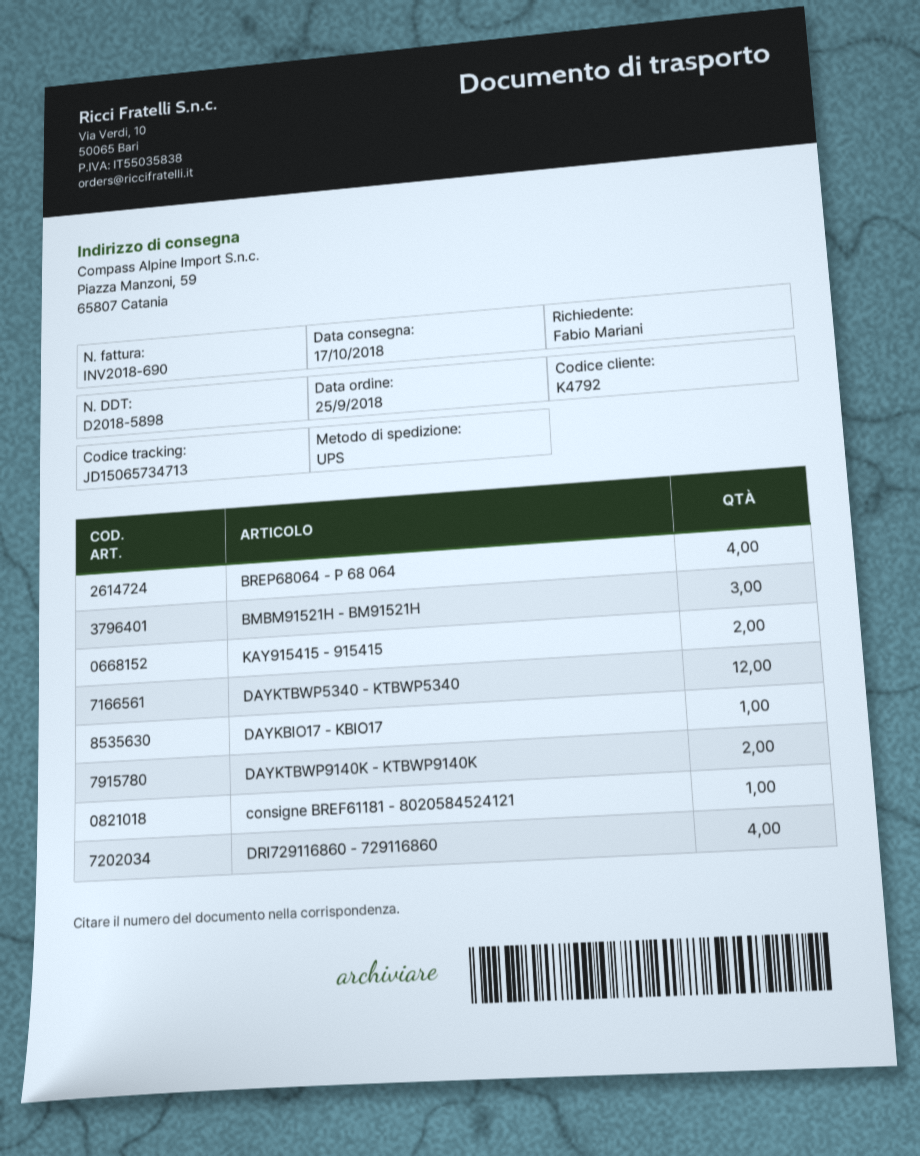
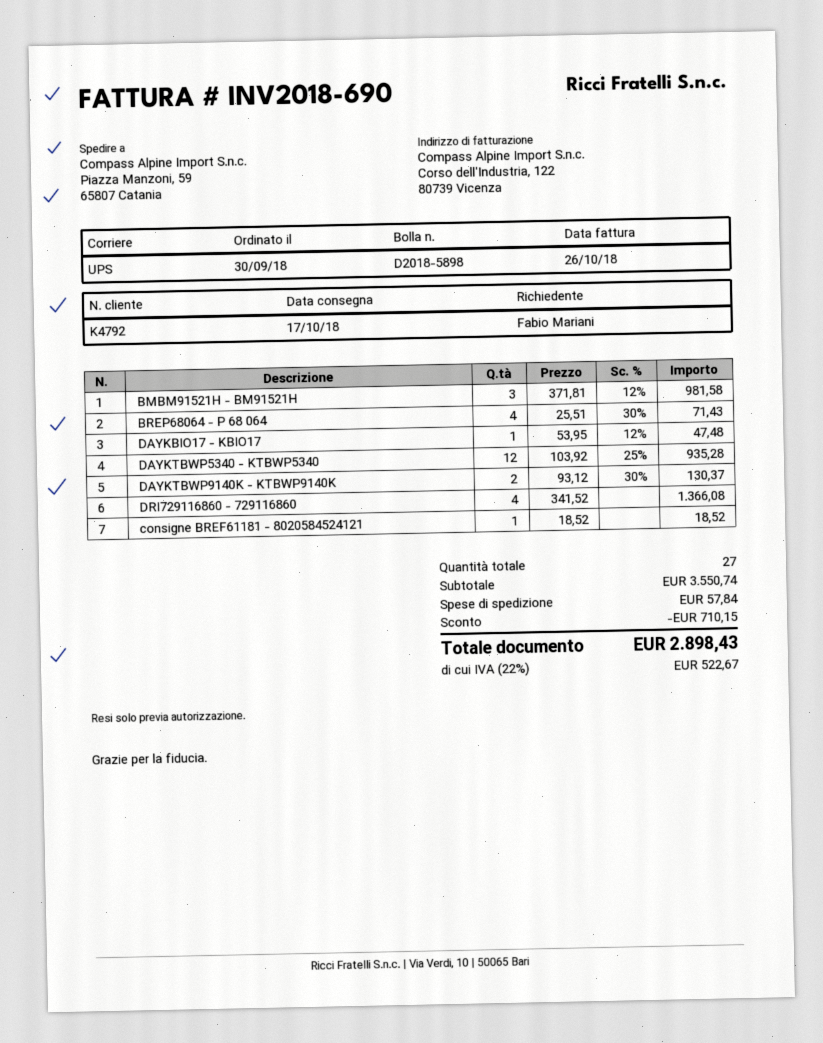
order date: 2018-09-25 -> 2018-09-30
KAY915415 - 915415: 2 -> none

